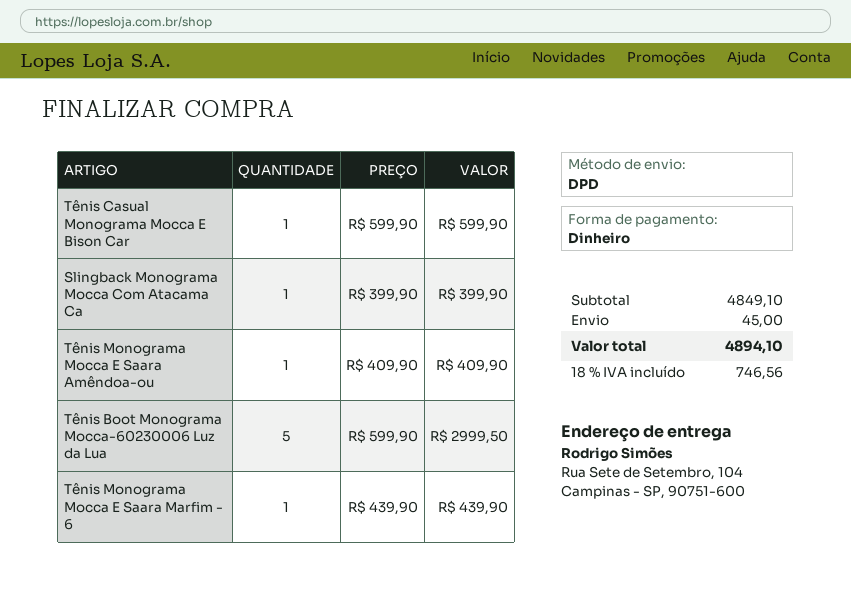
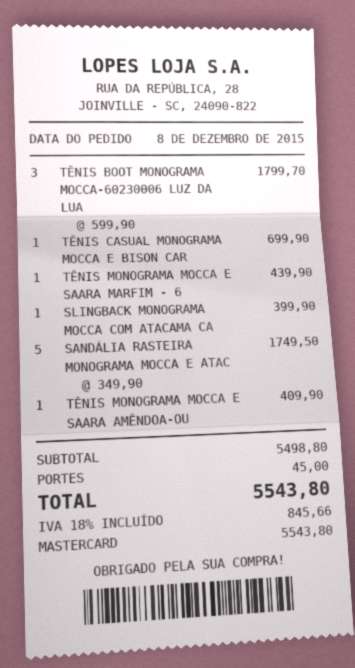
payment method: cash -> Mastercard
Tênis Casual Monograma Mocca E Bison Car: 1 x 599.90 = 599.90 -> 1 x 699.90 = 699.90
Tênis Boot Monograma Mocca-60230006 Luz da Lua: 5 x 599.90 = 2999.50 -> 3 x 599.90 = 1799.70
SANDÁLIA RASTEIRA MONOGRAMA MOCCA E ATAC: none -> 5 x 349.90 = 1749.50
subtotal: 4849.10 -> 5498.80
tax: 18% = 746.56 -> 18% = 845.66
total: 4894.10 -> 5543.80

